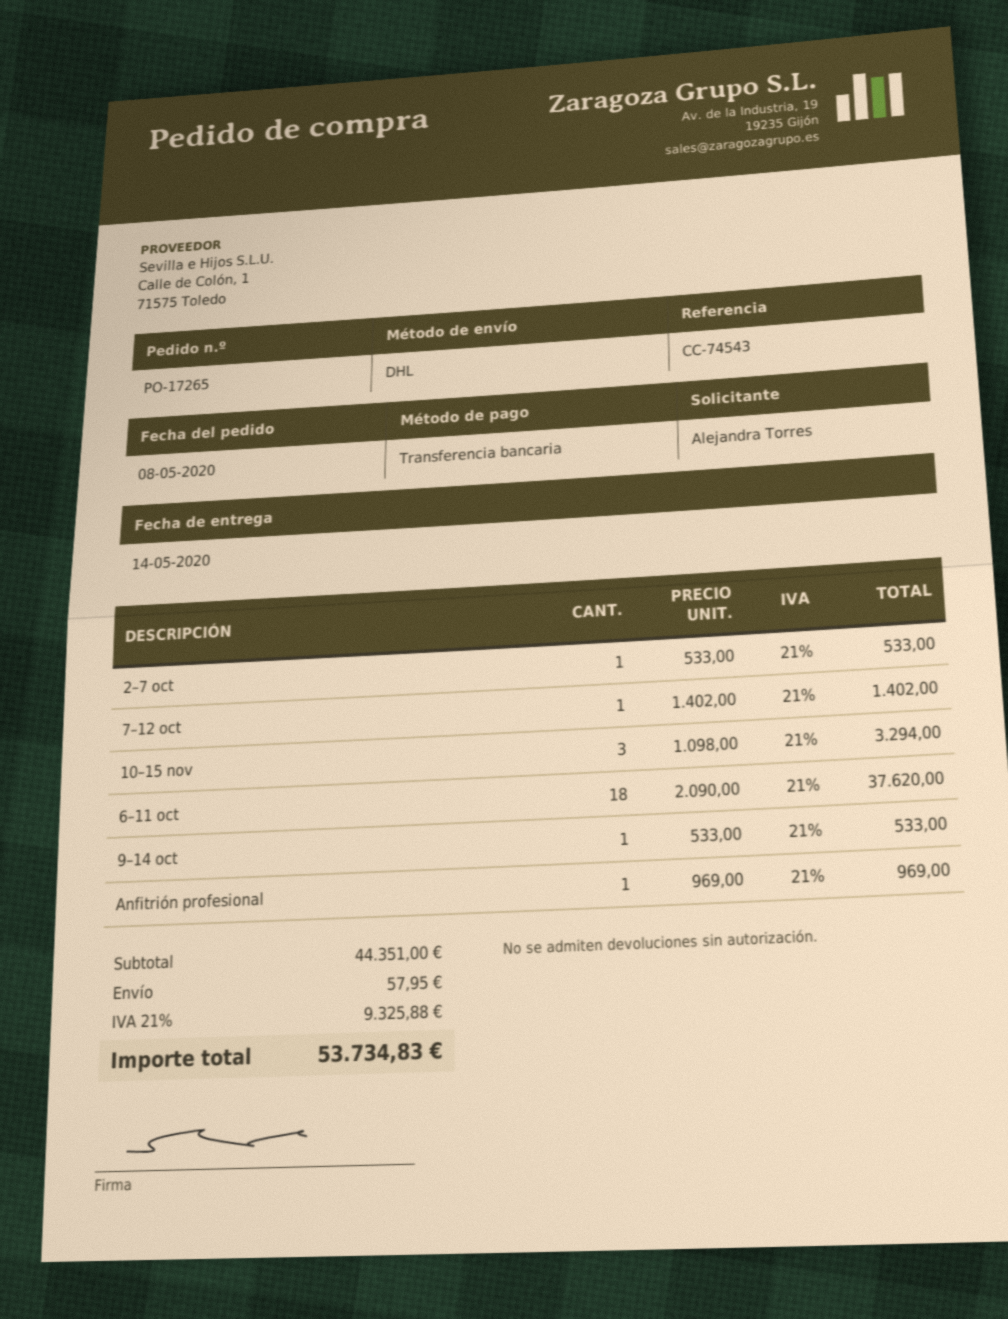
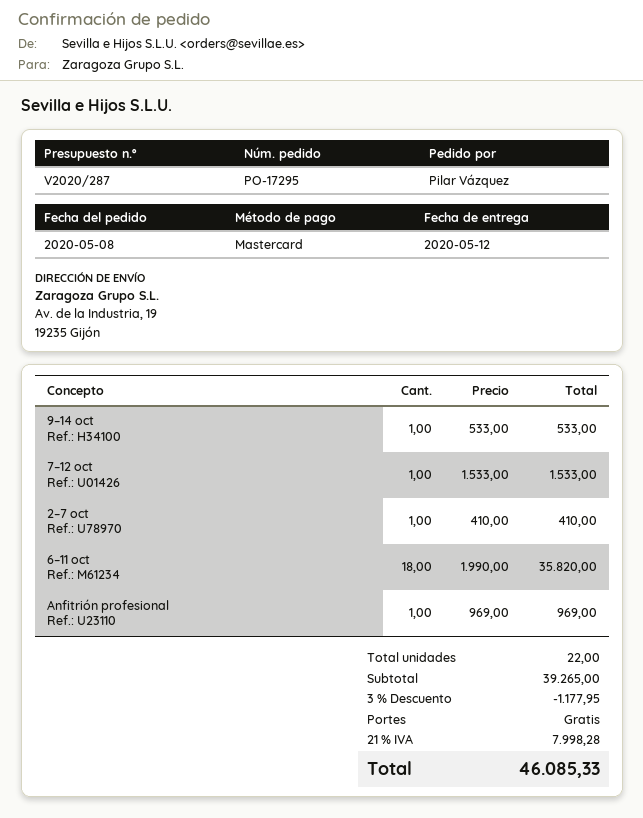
order number: PO-17265 -> PO-17295
delivery date: 2020-05-14 -> 2020-05-12
ordered by: Alejandra Torres -> Pilar Vázquez
payment method: bank transfer -> Mastercard
2–7 oct: 1 x 533.00 = 533.00 -> 1 x 410.00 = 410.00
7–12 oct: 1 x 1402.00 = 1402.00 -> 1 x 1533.00 = 1533.00
10–15 nov: 3 x 1098.00 = 3294.00 -> none
6–11 oct: 18 x 2090.00 = 37620.00 -> 18 x 1990.00 = 35820.00
subtotal: 44351.00 -> 39265.00
discount: none -> 3% = 1177.95
shipping: 57.95 -> 0.00
tax: 21% = 9325.88 -> 21% = 7998.28
total: 53734.83 -> 46085.33

